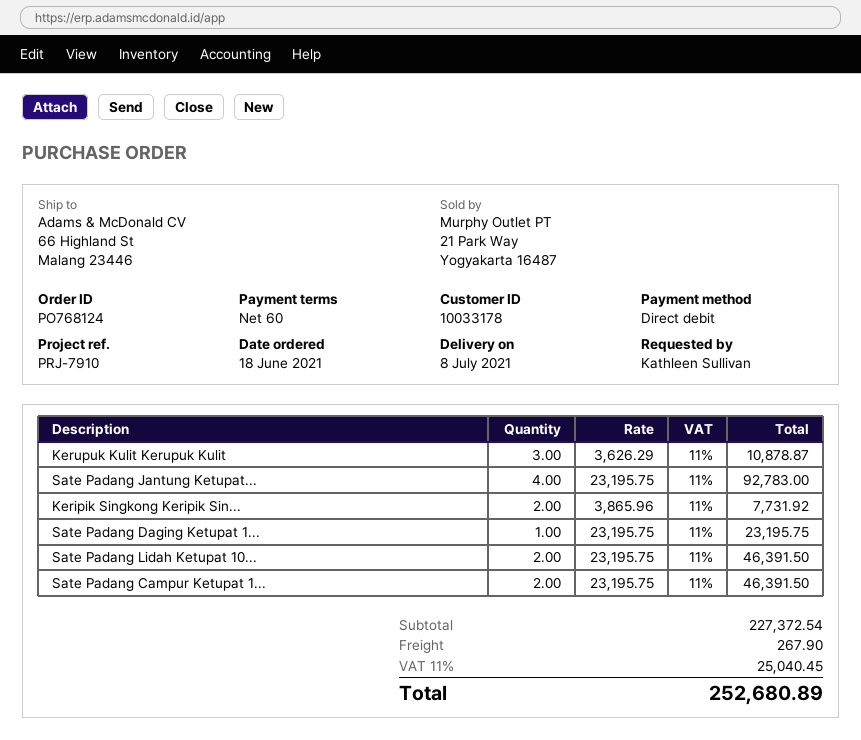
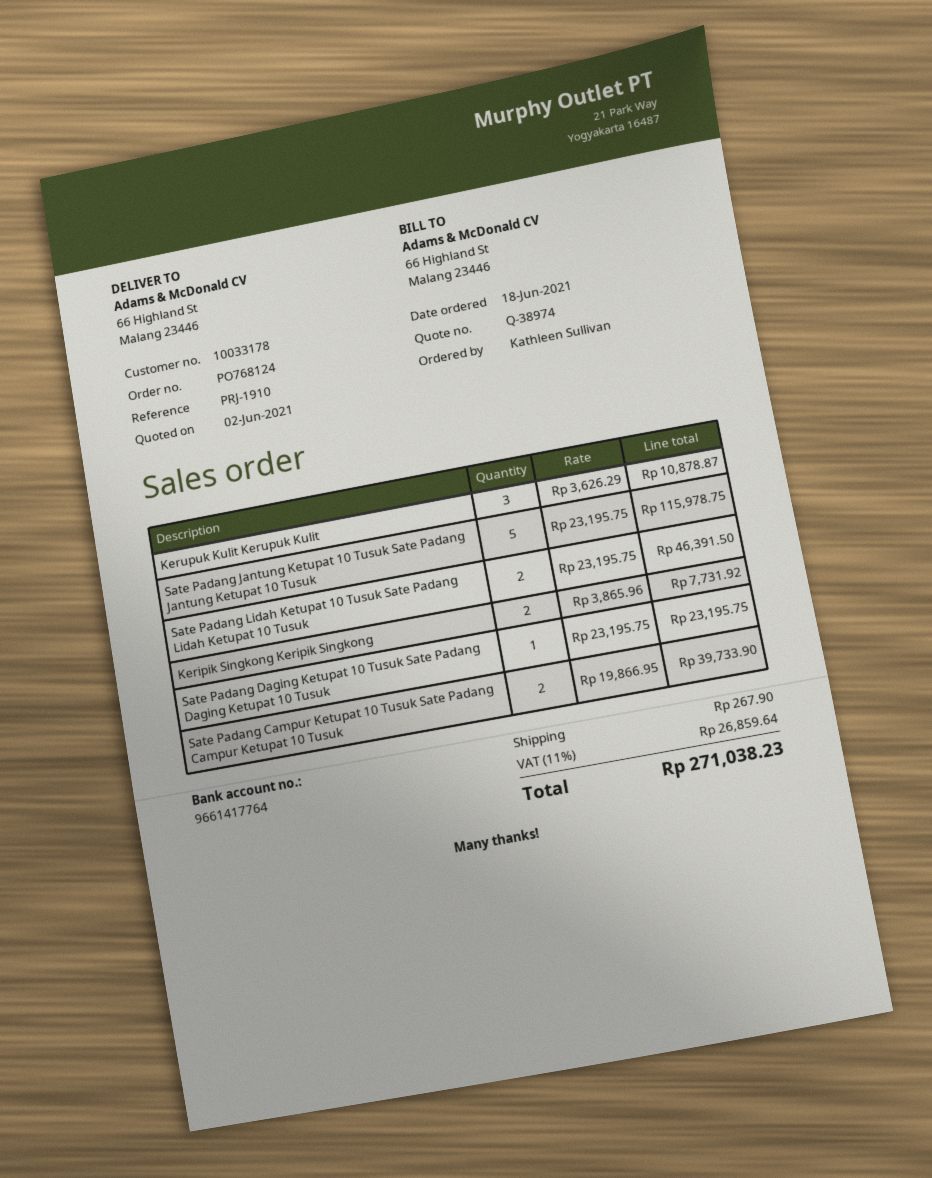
reference: PRJ-7910 -> PRJ-1910
Sate Padang Jantung Ketupat...: 4 x 23195.75 = 92783.00 -> 5 x 23195.75 = 115978.75
Sate Padang Campur Ketupat 1...: 2 x 23195.75 = 46391.50 -> 2 x 19866.95 = 39733.90
tax: 11% = 25040.45 -> 11% = 26859.64
total: 252680.89 -> 271038.23

